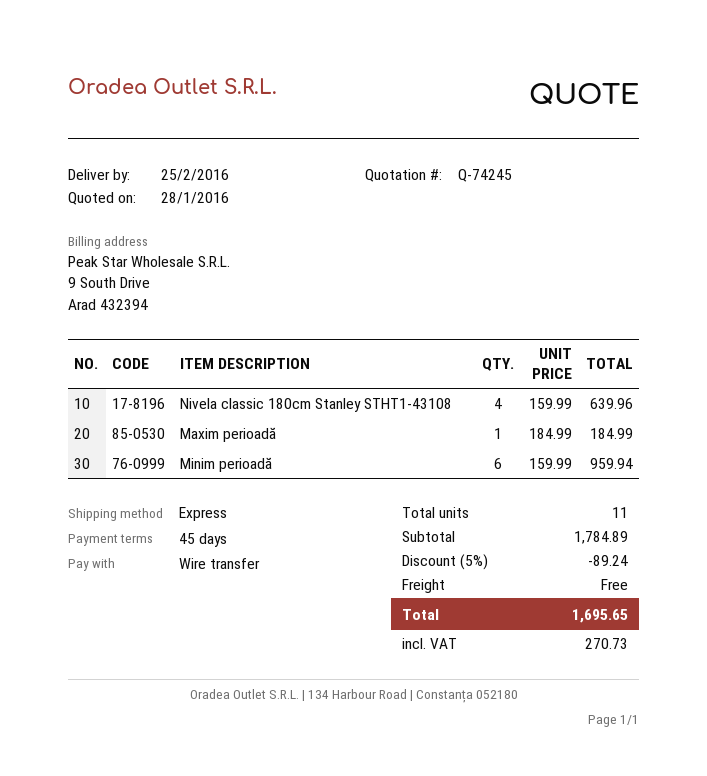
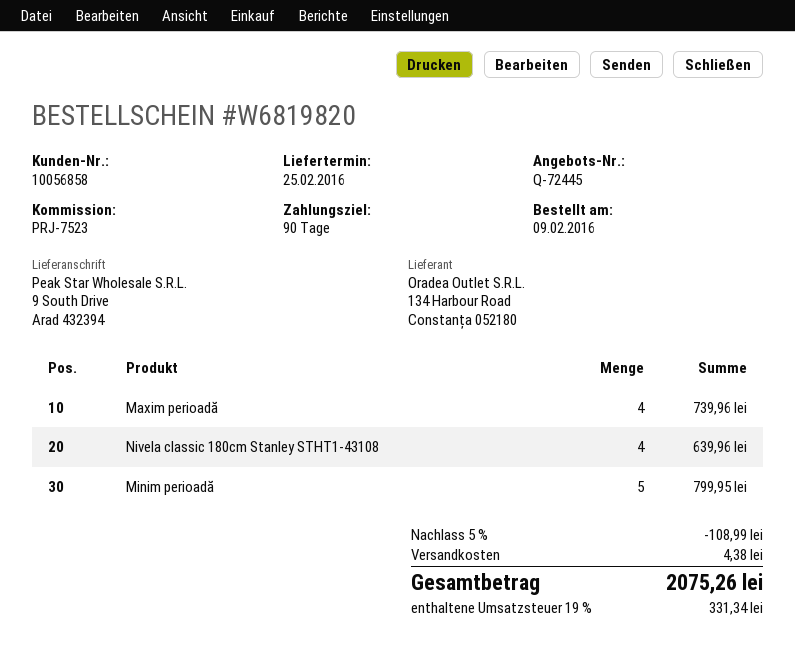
quote number: Q-74245 -> Q-72445
payment terms: 45 days -> 90 days
Maxim perioadă: 1 for 184.99 -> 4 for 739.96
Minim perioadă: 6 for 959.94 -> 5 for 799.95
discount: 5% = 89.24 -> 5% = 108.99
shipping: 0.00 -> 4.38
tax: 270.73 -> 331.34
total: 1695.65 -> 2075.26

